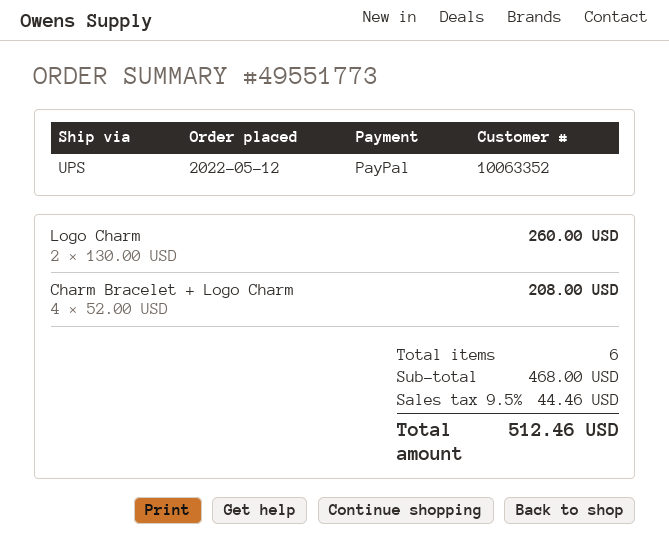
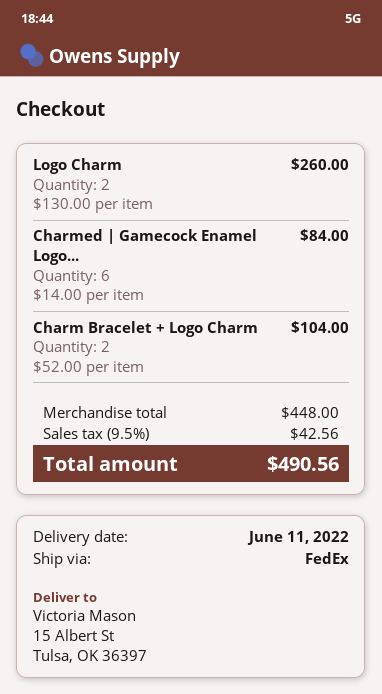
shipping method: UPS -> FedEx
Charm Bracelet + Logo Charm: 4 x 52.00 = 208.00 -> 2 x 52.00 = 104.00
Charmed | Gamecock Enamel Logo...: none -> 6 x 14.00 = 84.00
subtotal: 468.00 -> 448.00
tax: 9.5% = 44.46 -> 9.5% = 42.56
total: 512.46 -> 490.56

